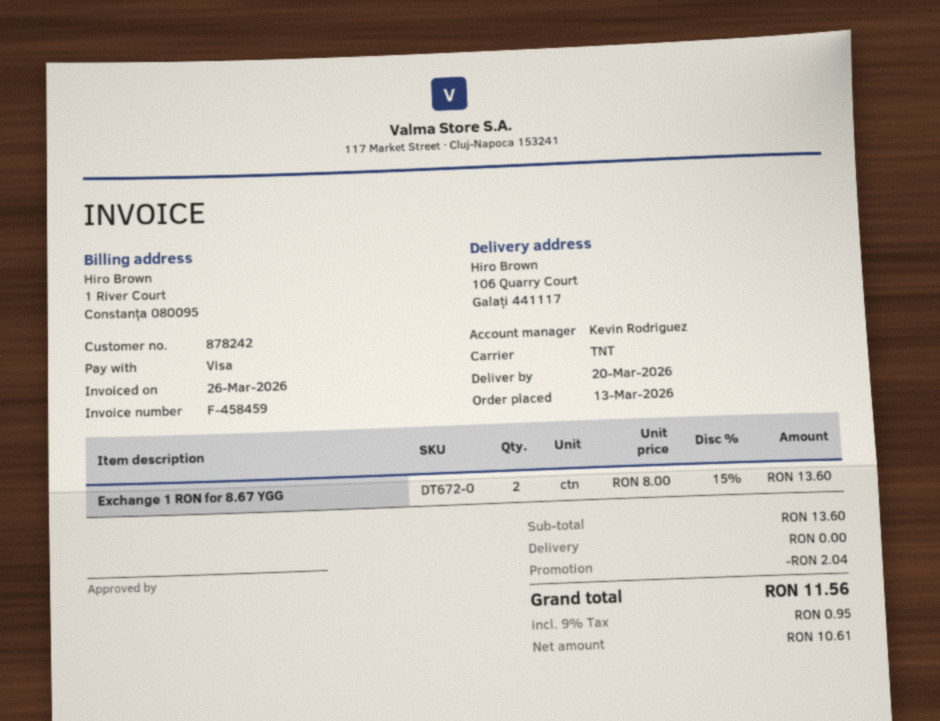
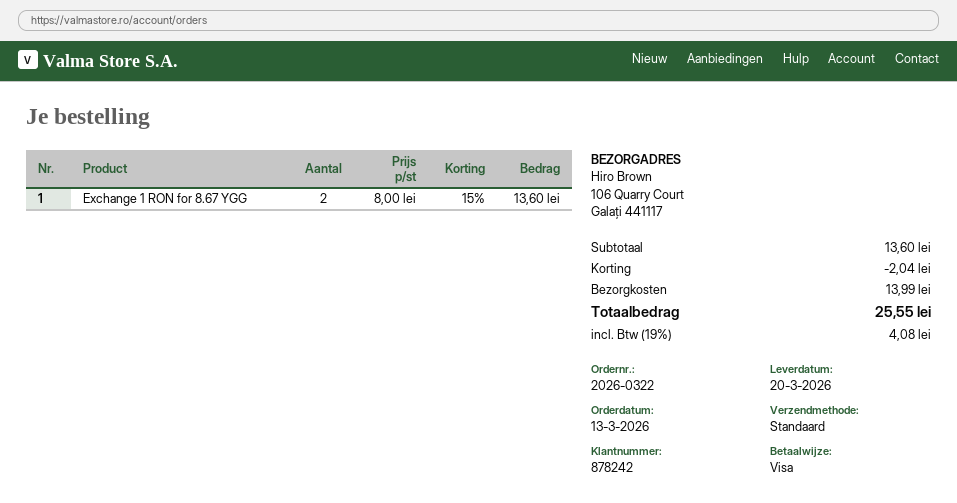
shipping method: TNT -> standard
shipping: 0.00 -> 13.99
tax: 9% = 0.95 -> 19% = 4.08
total: 11.56 -> 25.55

